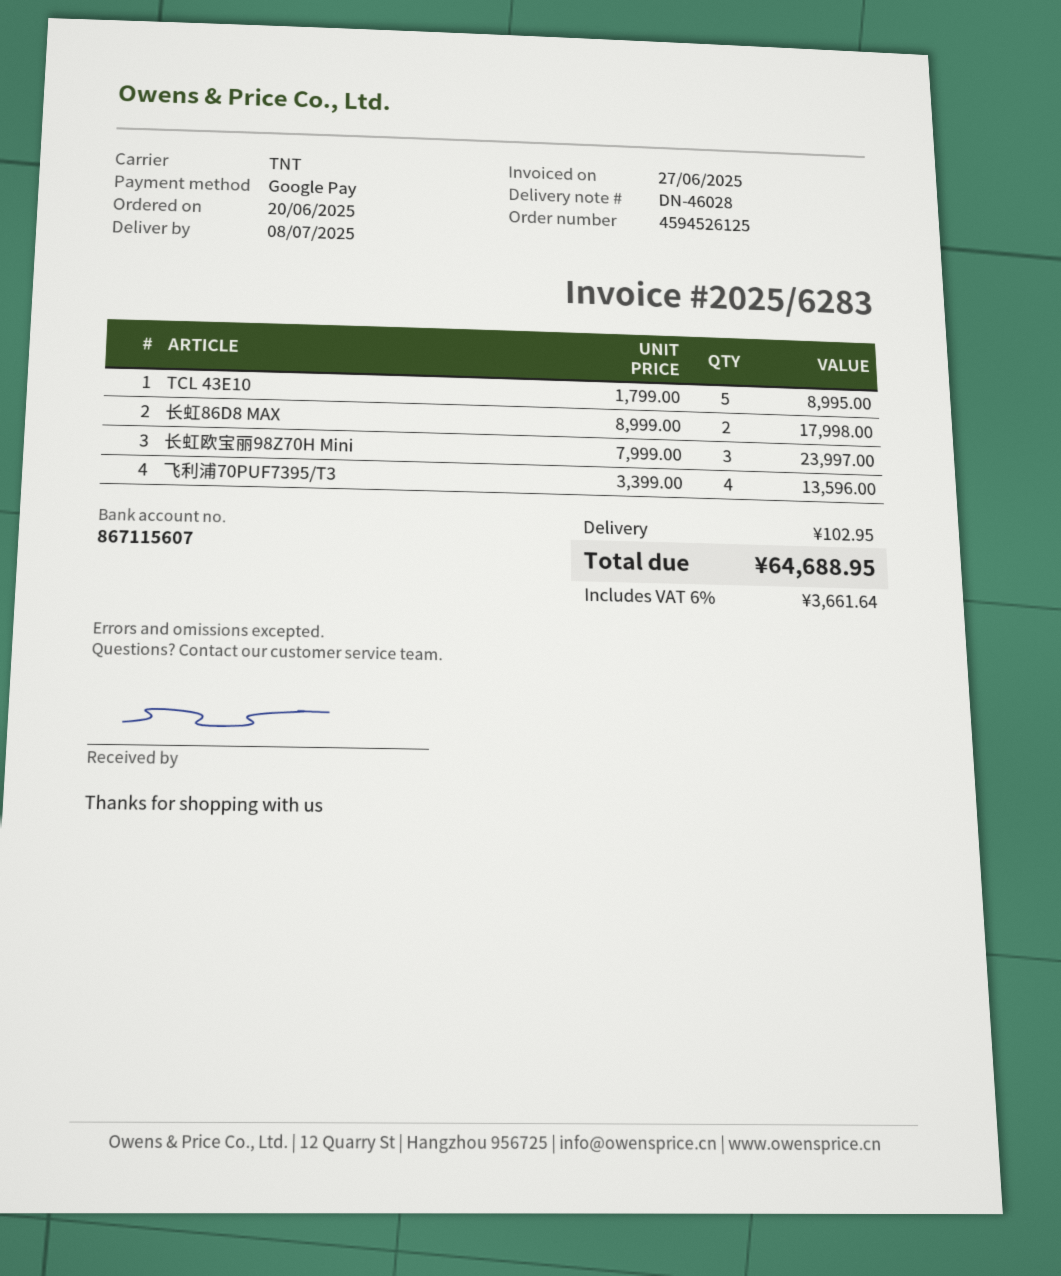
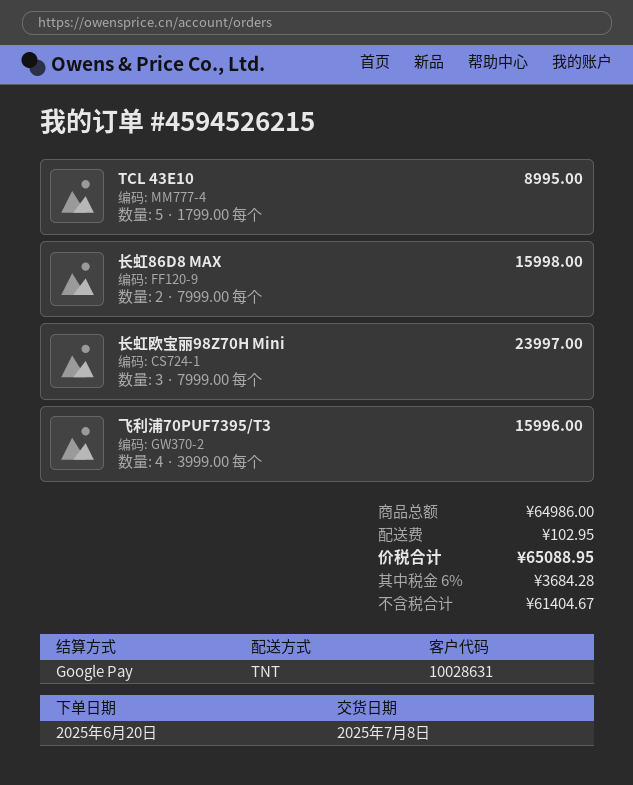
order number: 4594526125 -> 4594526215
长虹86D8 MAX: 2 x 8999.00 = 17998.00 -> 2 x 7999.00 = 15998.00
飞利浦70PUF7395/T3: 4 x 3399.00 = 13596.00 -> 4 x 3999.00 = 15996.00
tax: 6% = 3661.64 -> 6% = 3684.28
total: 64688.95 -> 65088.95

